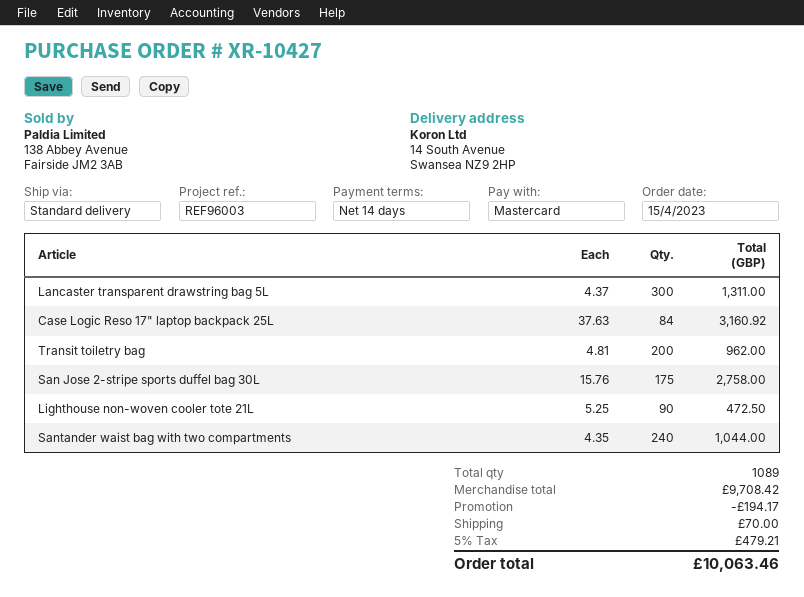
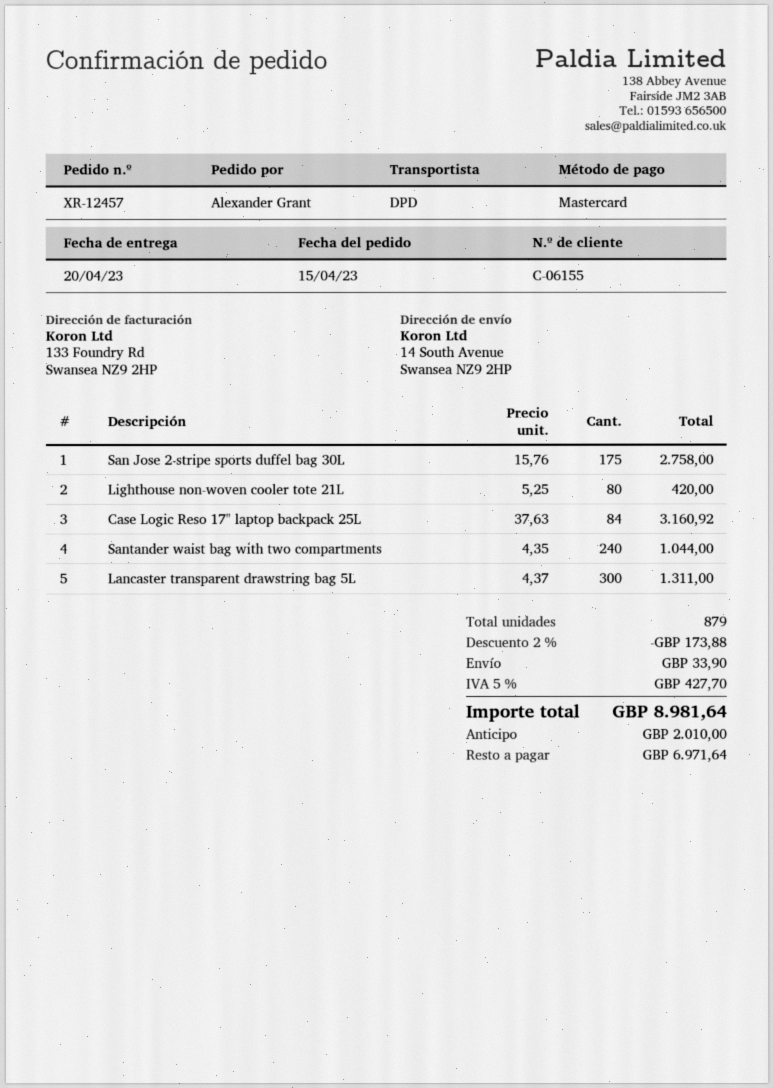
order number: XR-10427 -> XR-12457
shipping method: standard -> DPD
Transit toiletry bag: 200 x 4.81 = 962.00 -> none
Lighthouse non-woven cooler tote 21L: 90 x 5.25 = 472.50 -> 80 x 5.25 = 420.00
total quantity: 1089 -> 879
discount: 194.17 -> 173.88
shipping: 70.00 -> 33.90
tax: 5% = 479.21 -> 5% = 427.70
total: 10063.46 -> 8981.64

